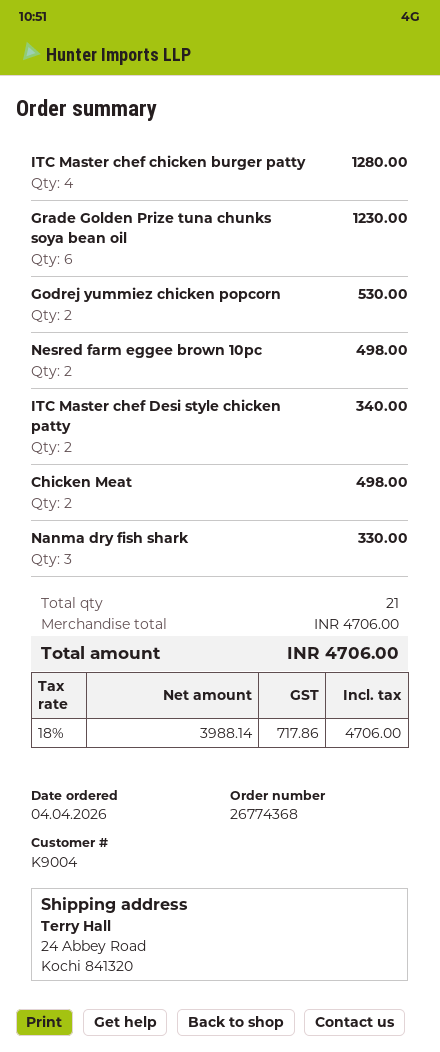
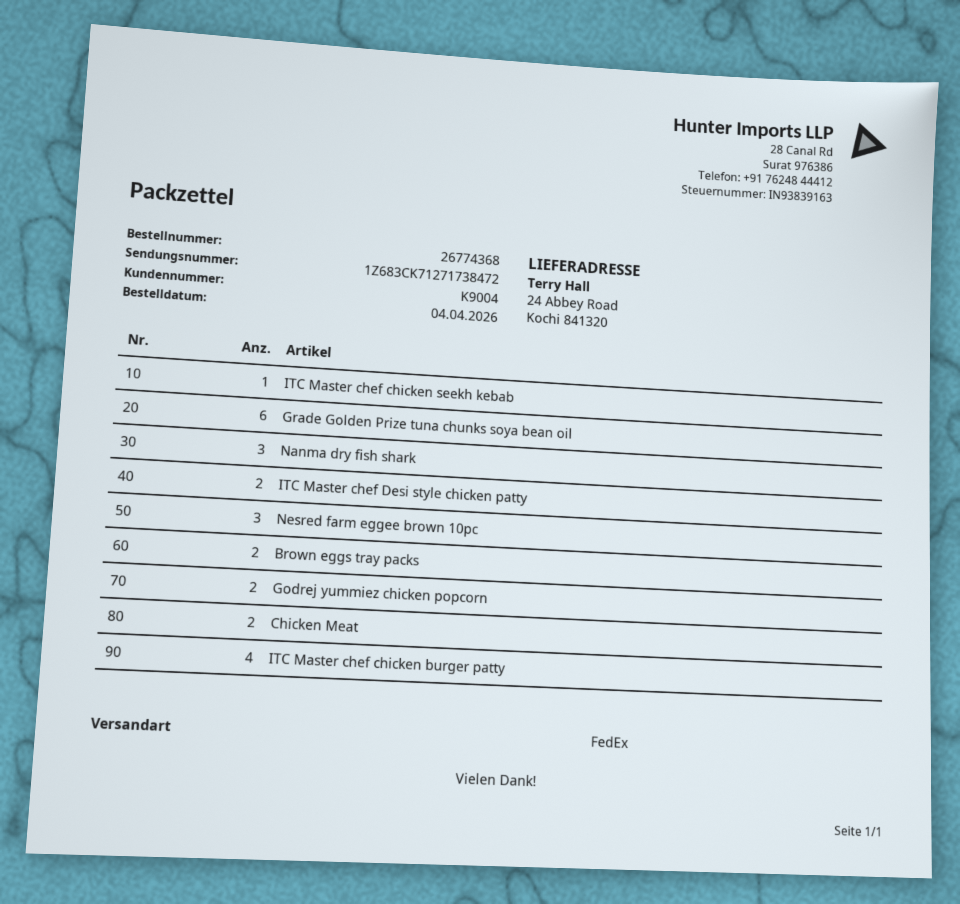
Nesred farm eggee brown 10pc: 2 -> 3
ITC Master chef chicken seekh kebab: none -> 1
Brown eggs tray packs: none -> 2

